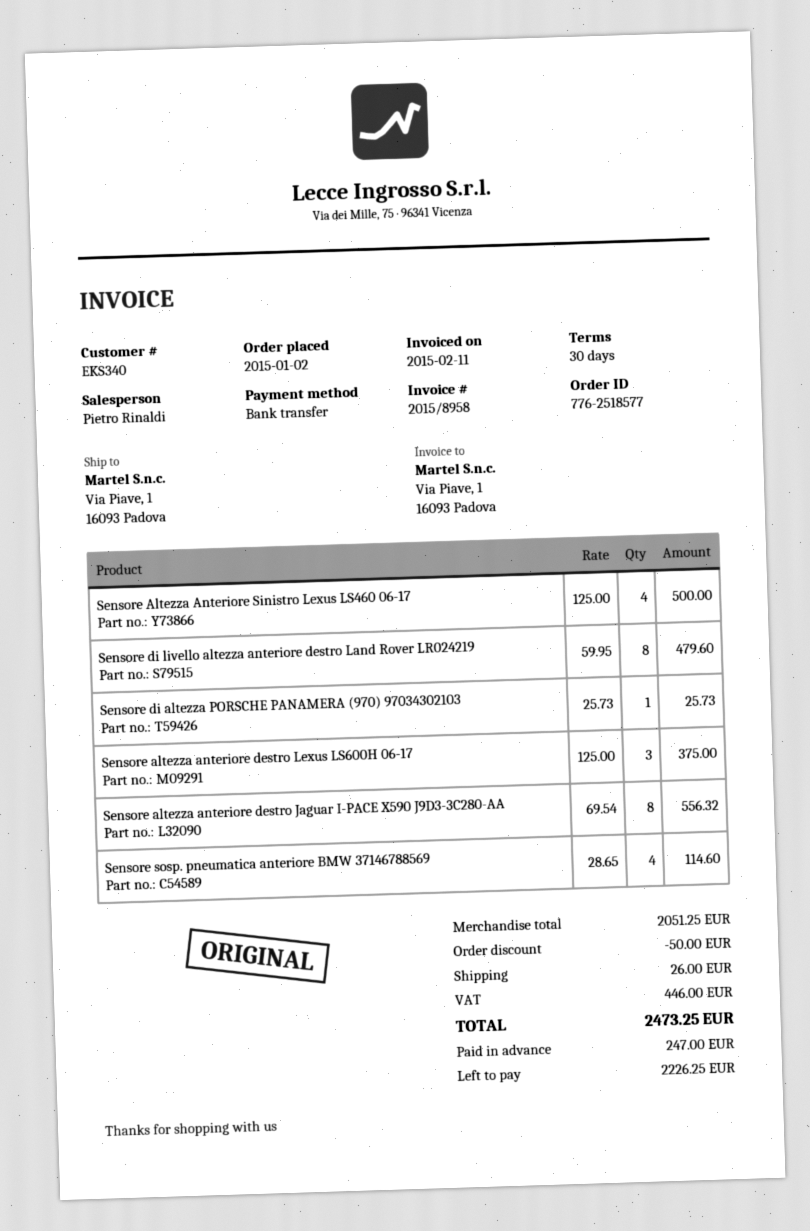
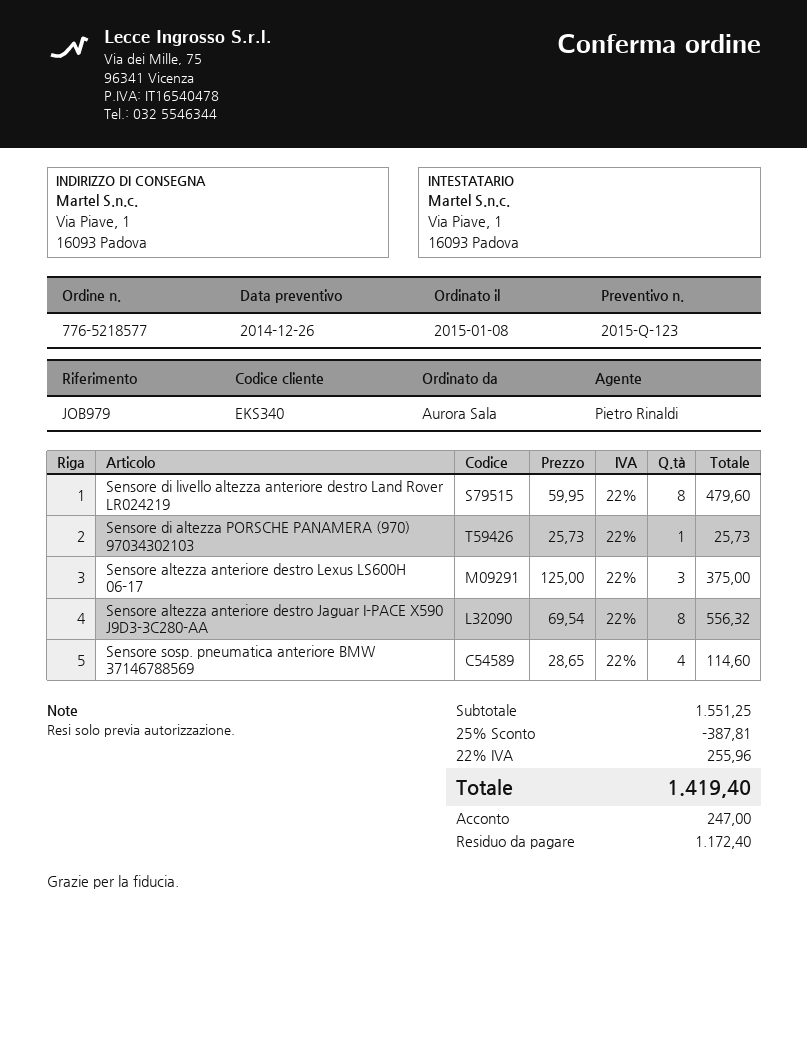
order number: 776-2518577 -> 776-5218577
order date: 2015-01-02 -> 2015-01-08
Sensore Altezza Anteriore Sinistro Lexus LS460 06-17: 4 x 125.00 = 500.00 -> none
subtotal: 2051.25 -> 1551.25
discount: 50.00 -> 387.81
shipping: 26.00 -> none
tax: 446.00 -> 255.96
total: 2473.25 -> 1419.40
balance: 2226.25 -> 1172.40

